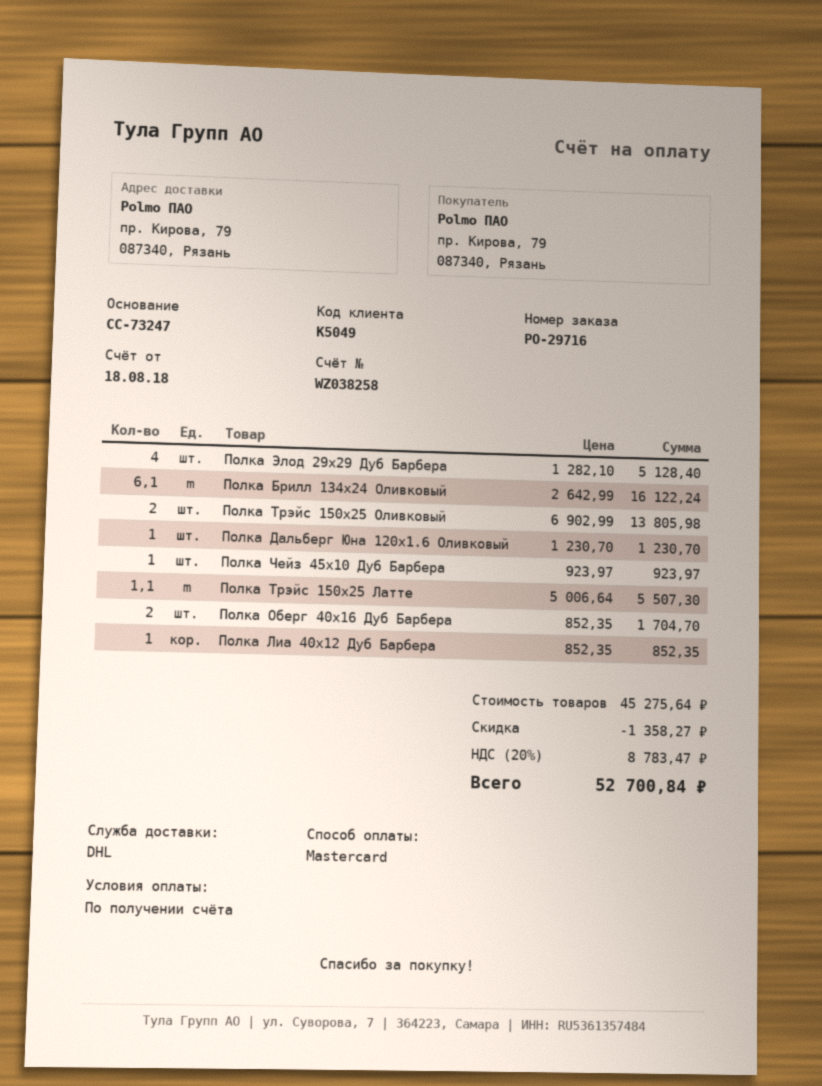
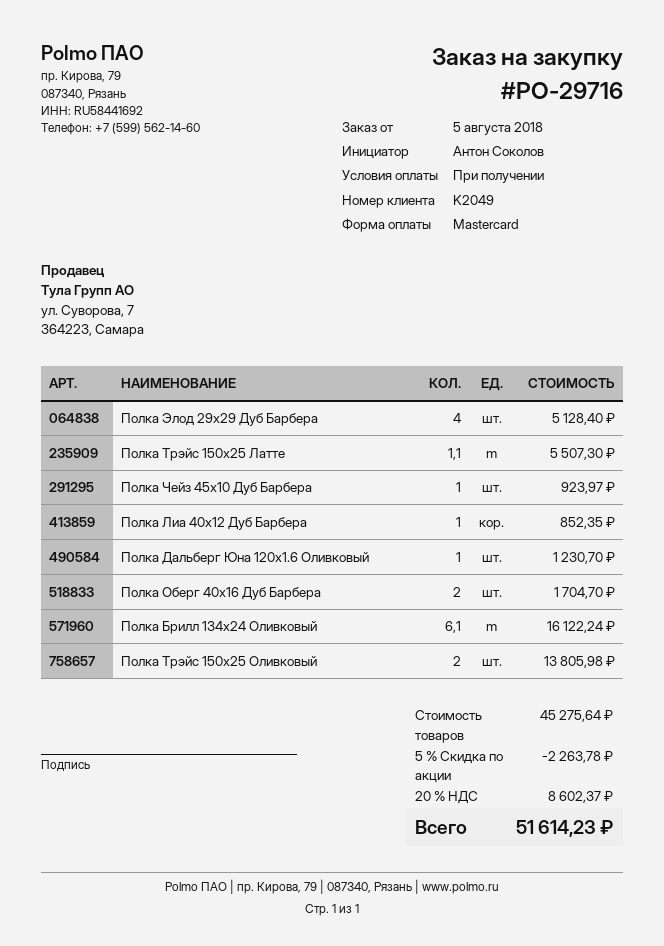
customer number: K5049 -> K2049
discount: 1358.27 -> 2263.78
tax: 20% = 8783.47 -> 20% = 8602.37
total: 52700.84 -> 51614.23

